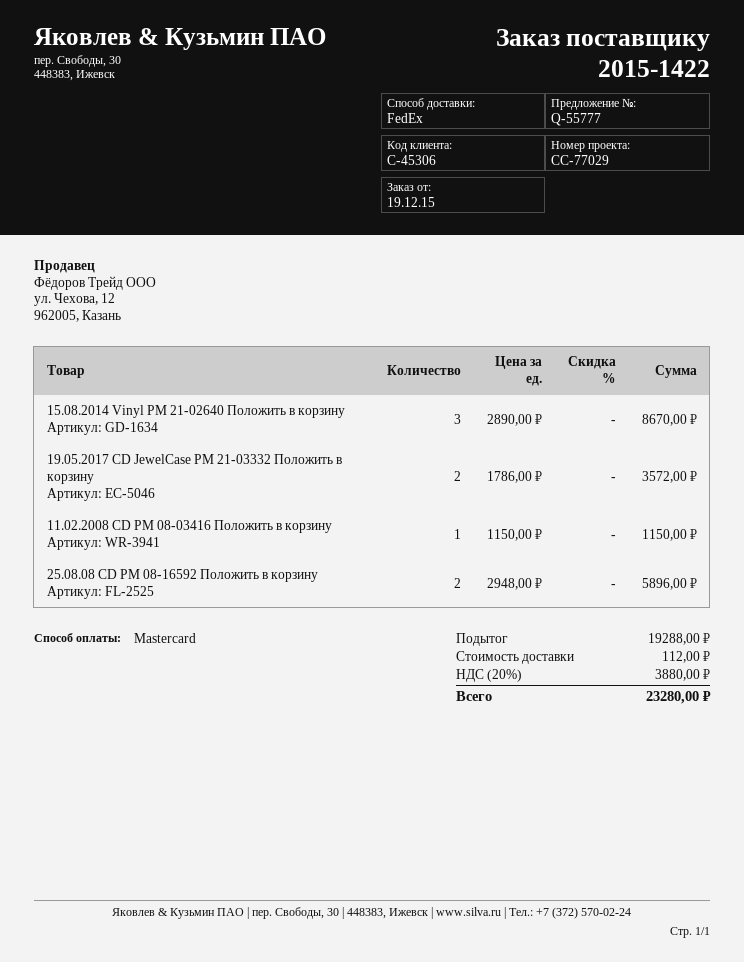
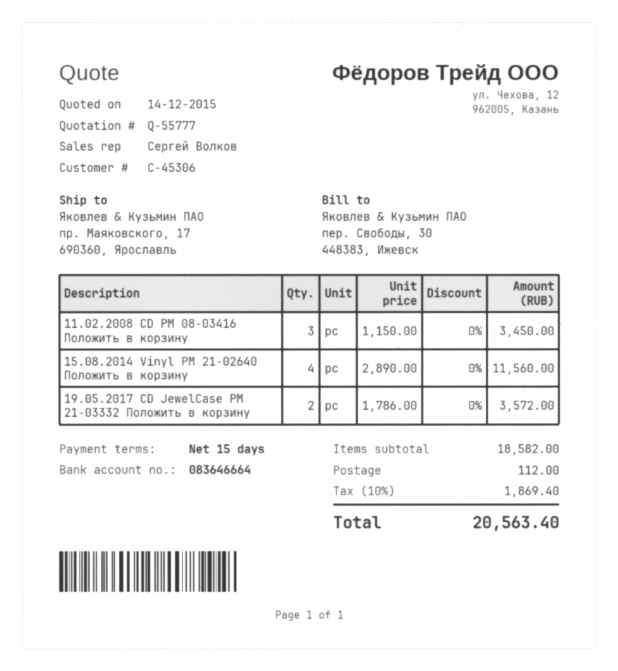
15.08.2014 Vinyl PM 21-02640 Положить в корзину: 3 x 2890.00 = 8670.00 -> 4 x 2890.00 = 11560.00
11.02.2008 CD PM 08-03416 Положить в корзину: 1 x 1150.00 = 1150.00 -> 3 x 1150.00 = 3450.00
25.08.08 CD PM 08-16592 Положить в корзину: 2 x 2948.00 = 5896.00 -> none
subtotal: 19288.00 -> 18582.00
tax: 20% = 3880.00 -> 10% = 1869.40
total: 23280.00 -> 20563.40

